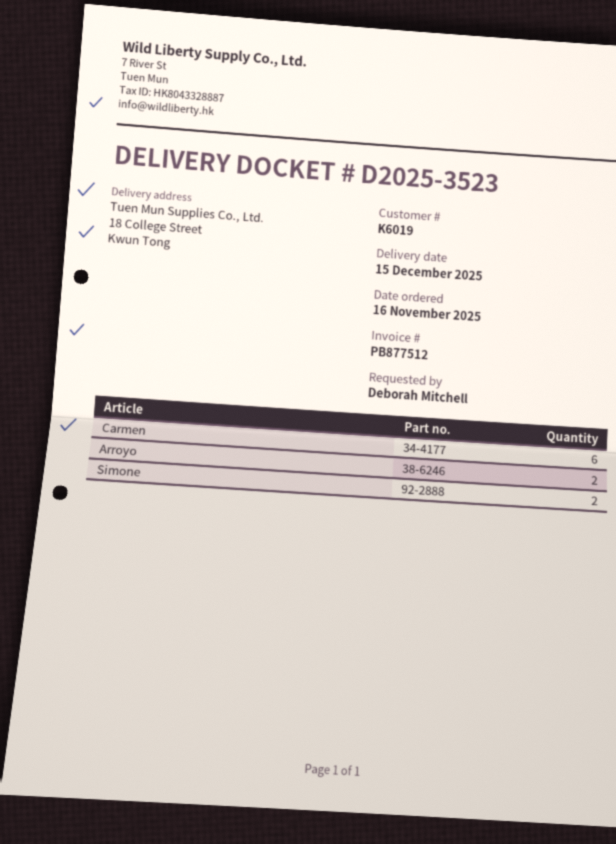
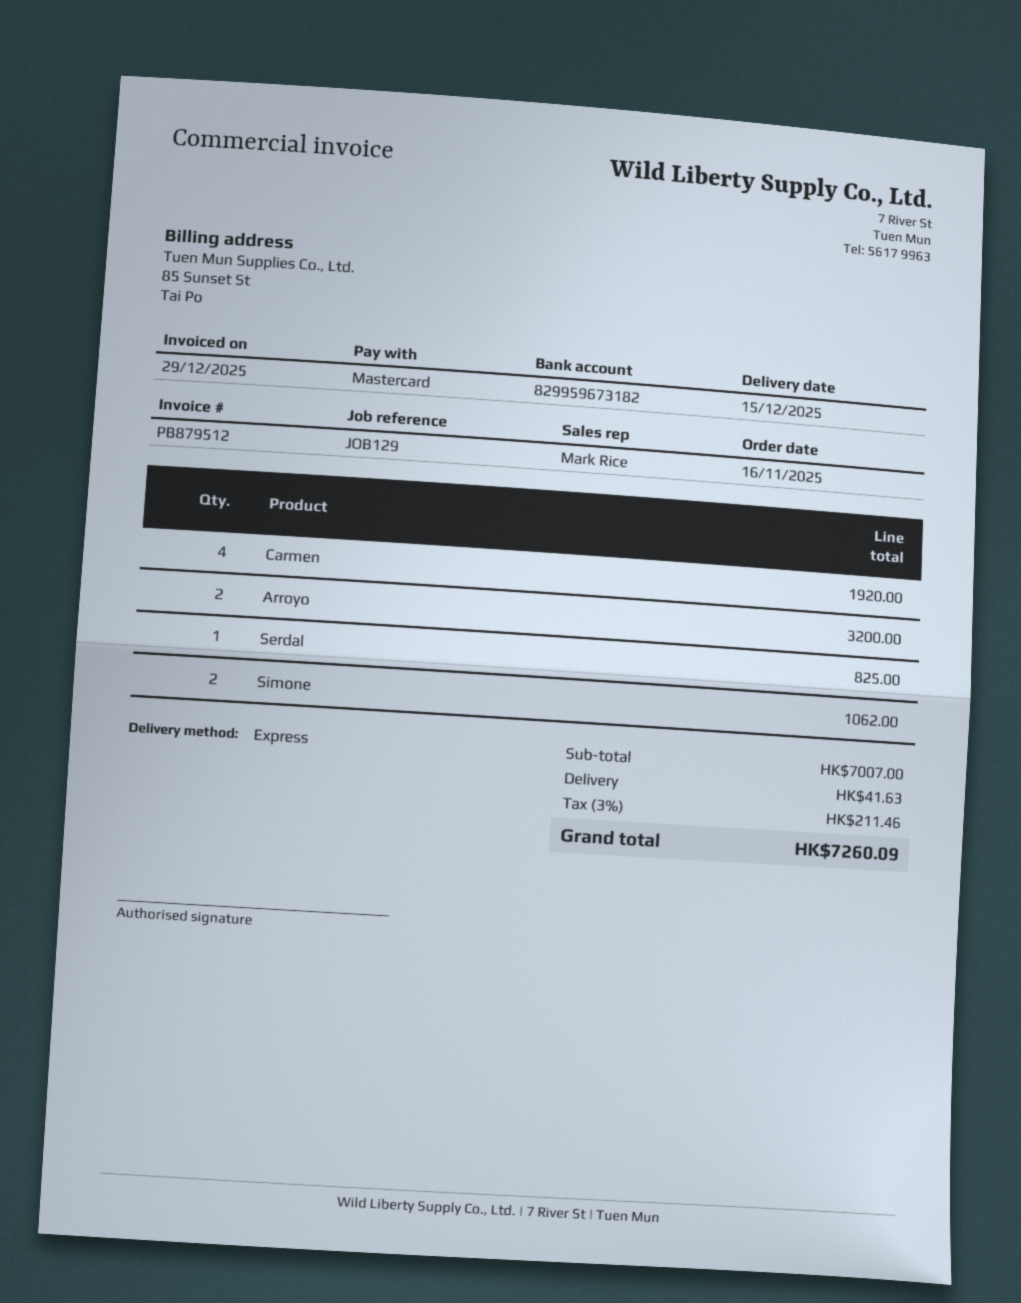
invoice number: PB877512 -> PB879512
Carmen: 6 -> 4
Serdal: none -> 1

